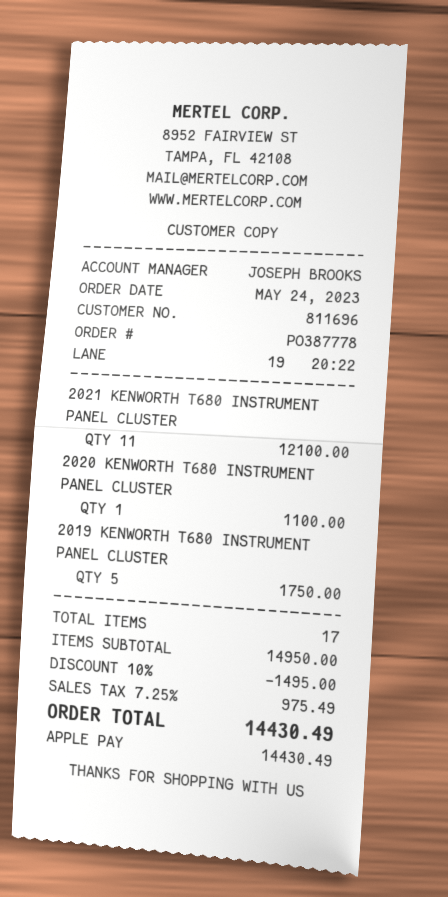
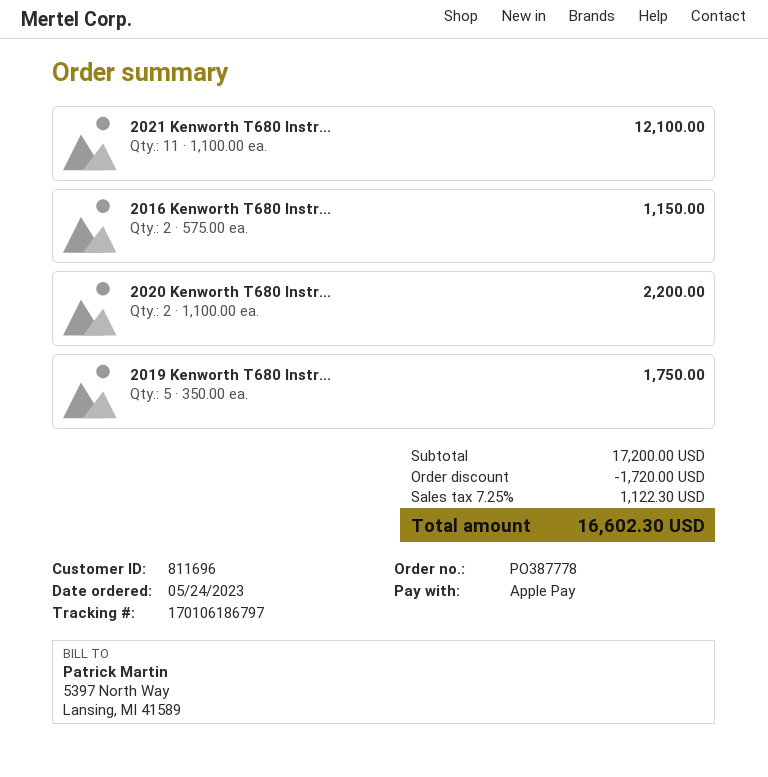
2020 KENWORTH T680 INSTRUMENT PANEL CLUSTER: 1 for 1100.00 -> 2 for 2200.00
2016 Kenworth T680 Instr...: none -> 2 for 1150.00
subtotal: 14950.00 -> 17200.00
discount: 1495.00 -> 1720.00
tax: 7.25% = 975.49 -> 7.25% = 1122.30
total: 14430.49 -> 16602.30

